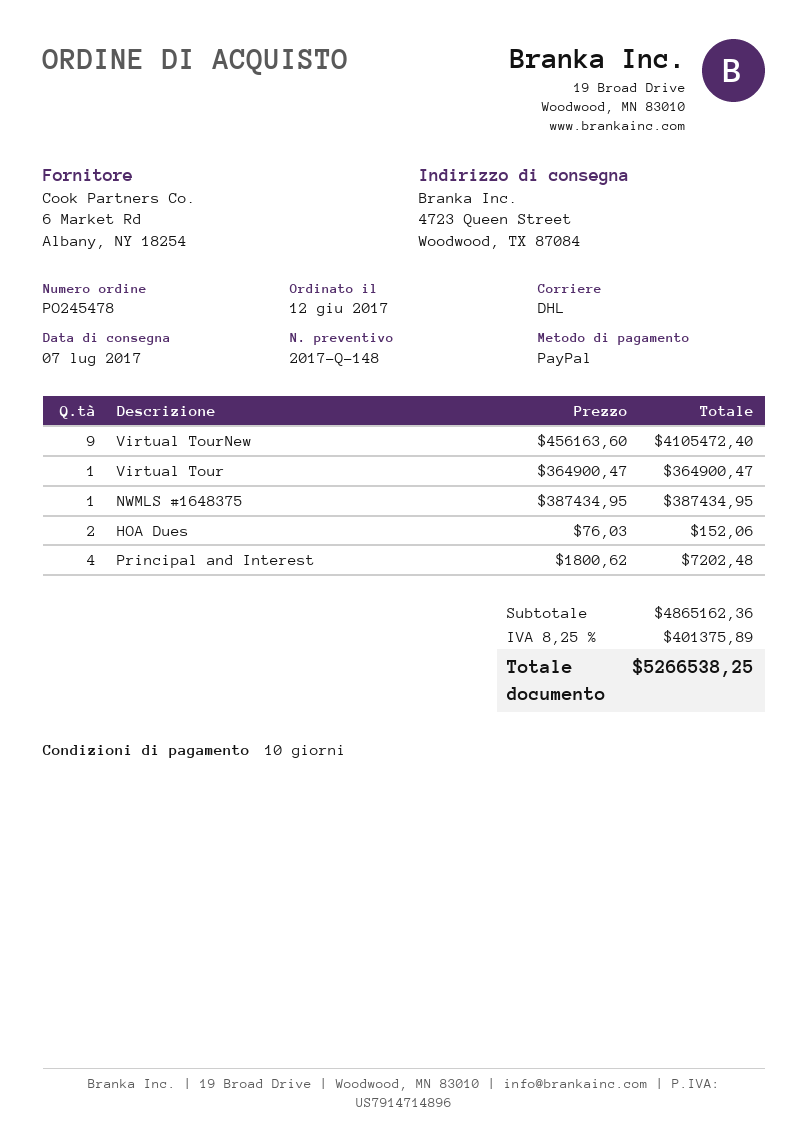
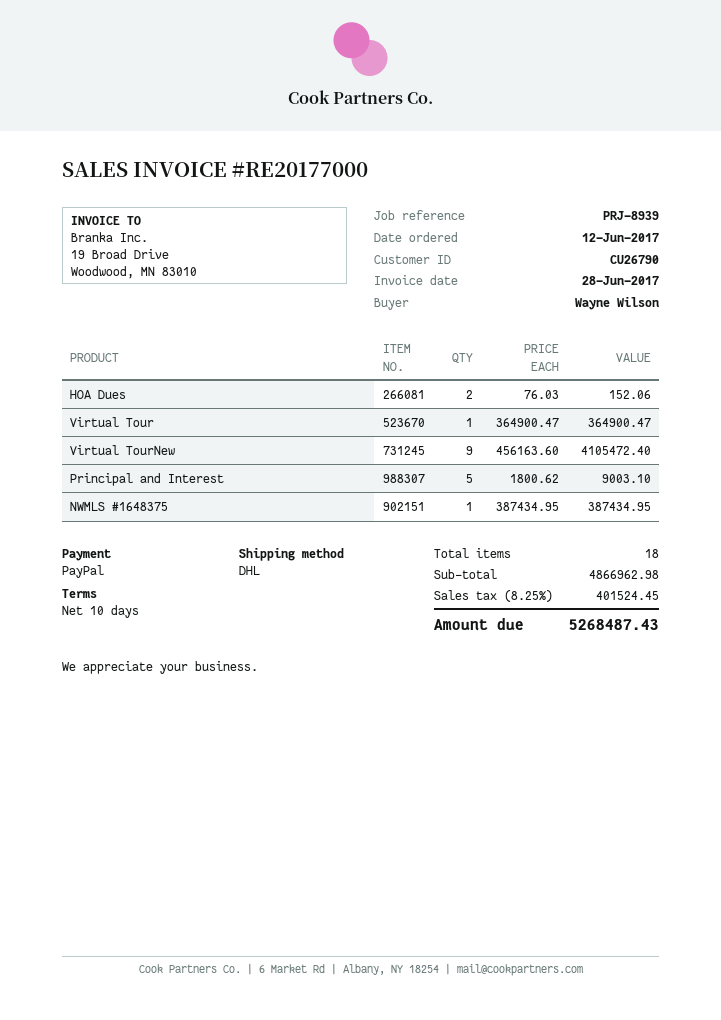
Principal and Interest: 4 x 1800.62 = 7202.48 -> 5 x 1800.62 = 9003.10
subtotal: 4865162.36 -> 4866962.98
tax: 8.25% = 401375.89 -> 8.25% = 401524.45
total: 5266538.25 -> 5268487.43

